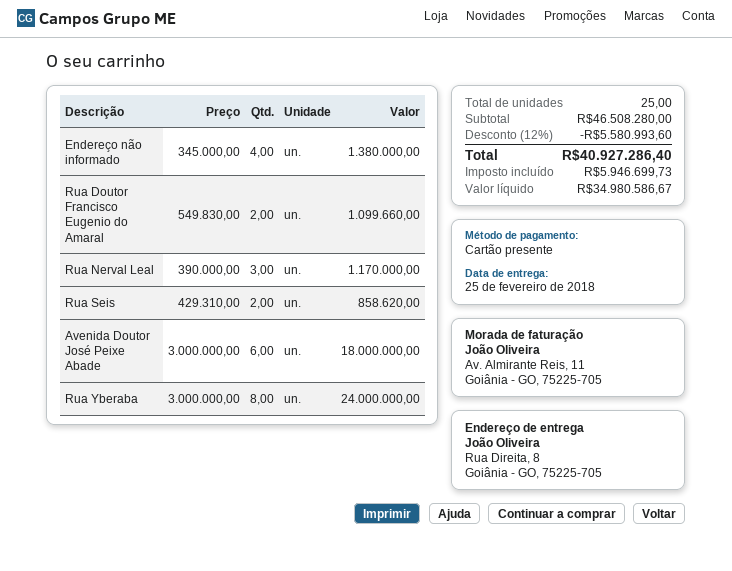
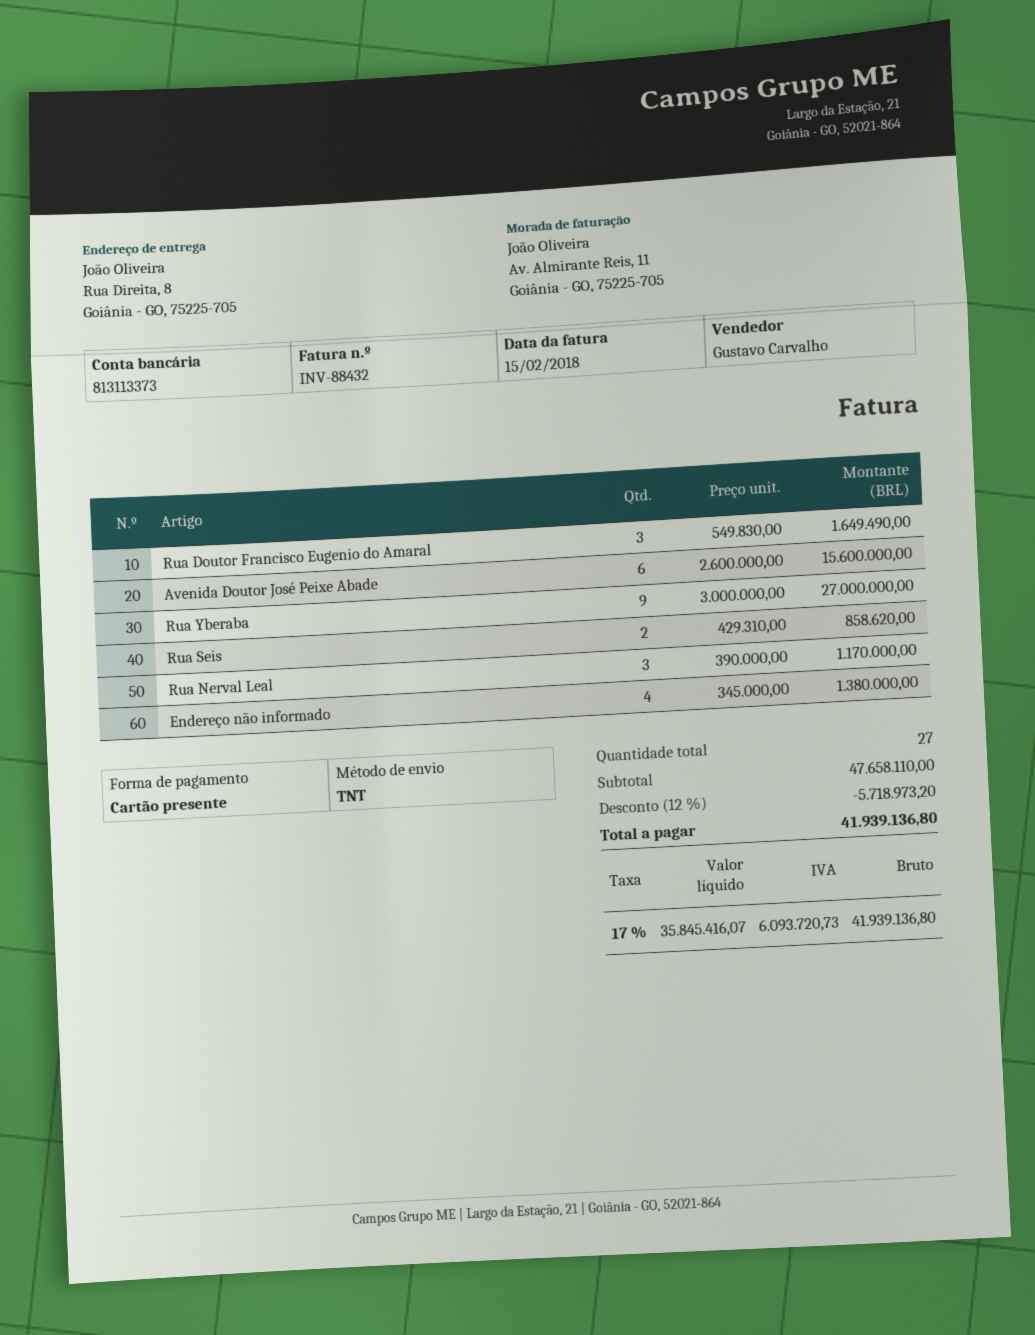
Rua Doutor Francisco Eugenio do Amaral: 2 x 549830.00 = 1099660.00 -> 3 x 549830.00 = 1649490.00
Avenida Doutor José Peixe Abade: 6 x 3000000.00 = 18000000.00 -> 6 x 2600000.00 = 15600000.00
Rua Yberaba: 8 x 3000000.00 = 24000000.00 -> 9 x 3000000.00 = 27000000.00
total quantity: 25 -> 27
subtotal: 46508280.00 -> 47658110.00
discount: 12% = 5580993.60 -> 12% = 5718973.20
net: 34980586.67 -> 35845416.07
tax: 5946699.73 -> 6093720.73
total: 40927286.40 -> 41939136.80

